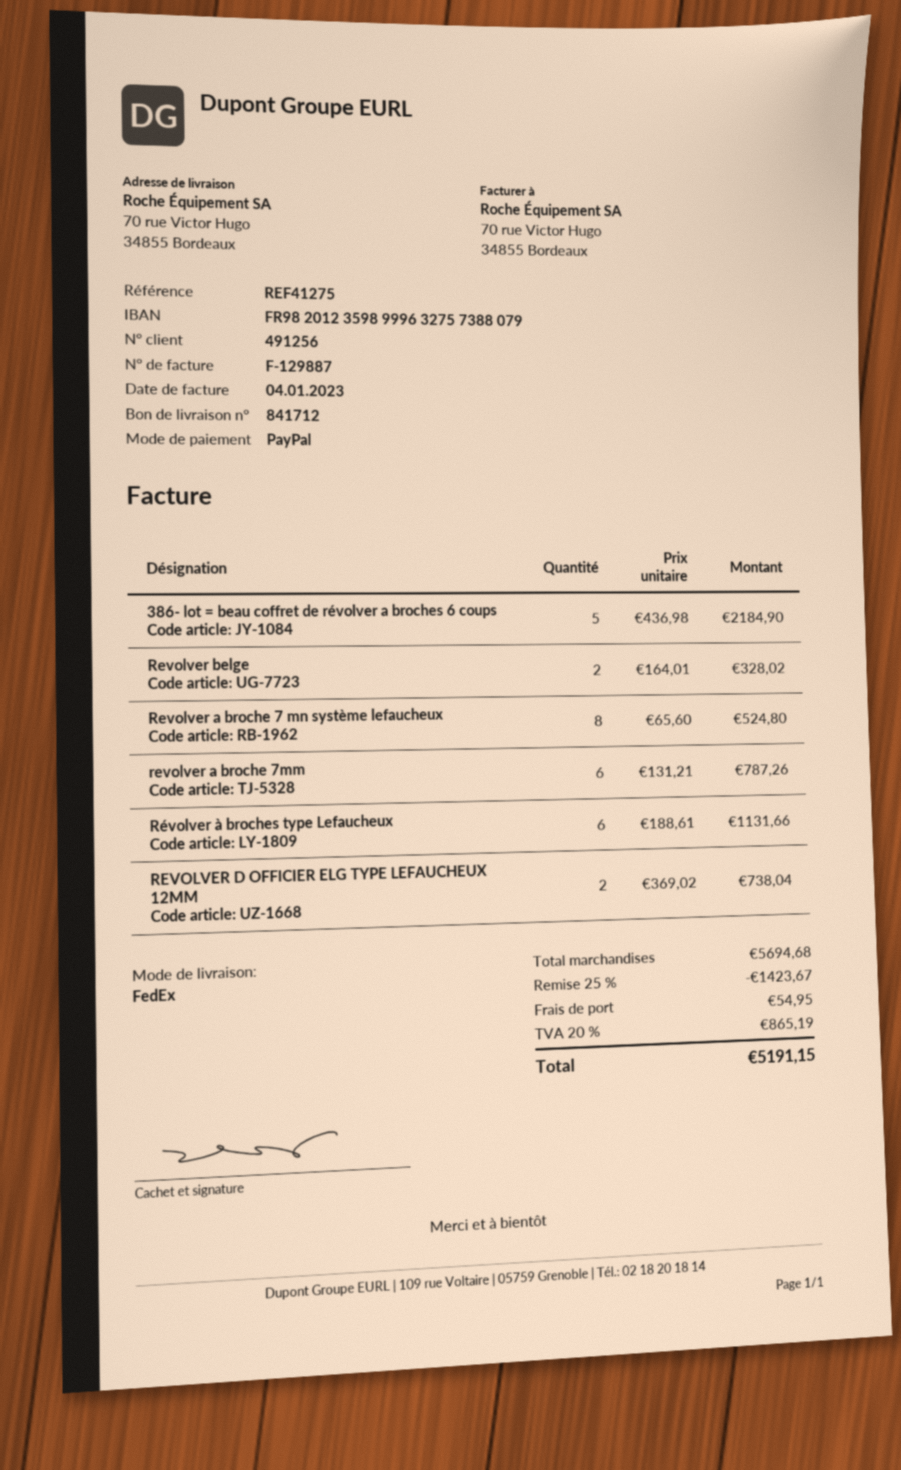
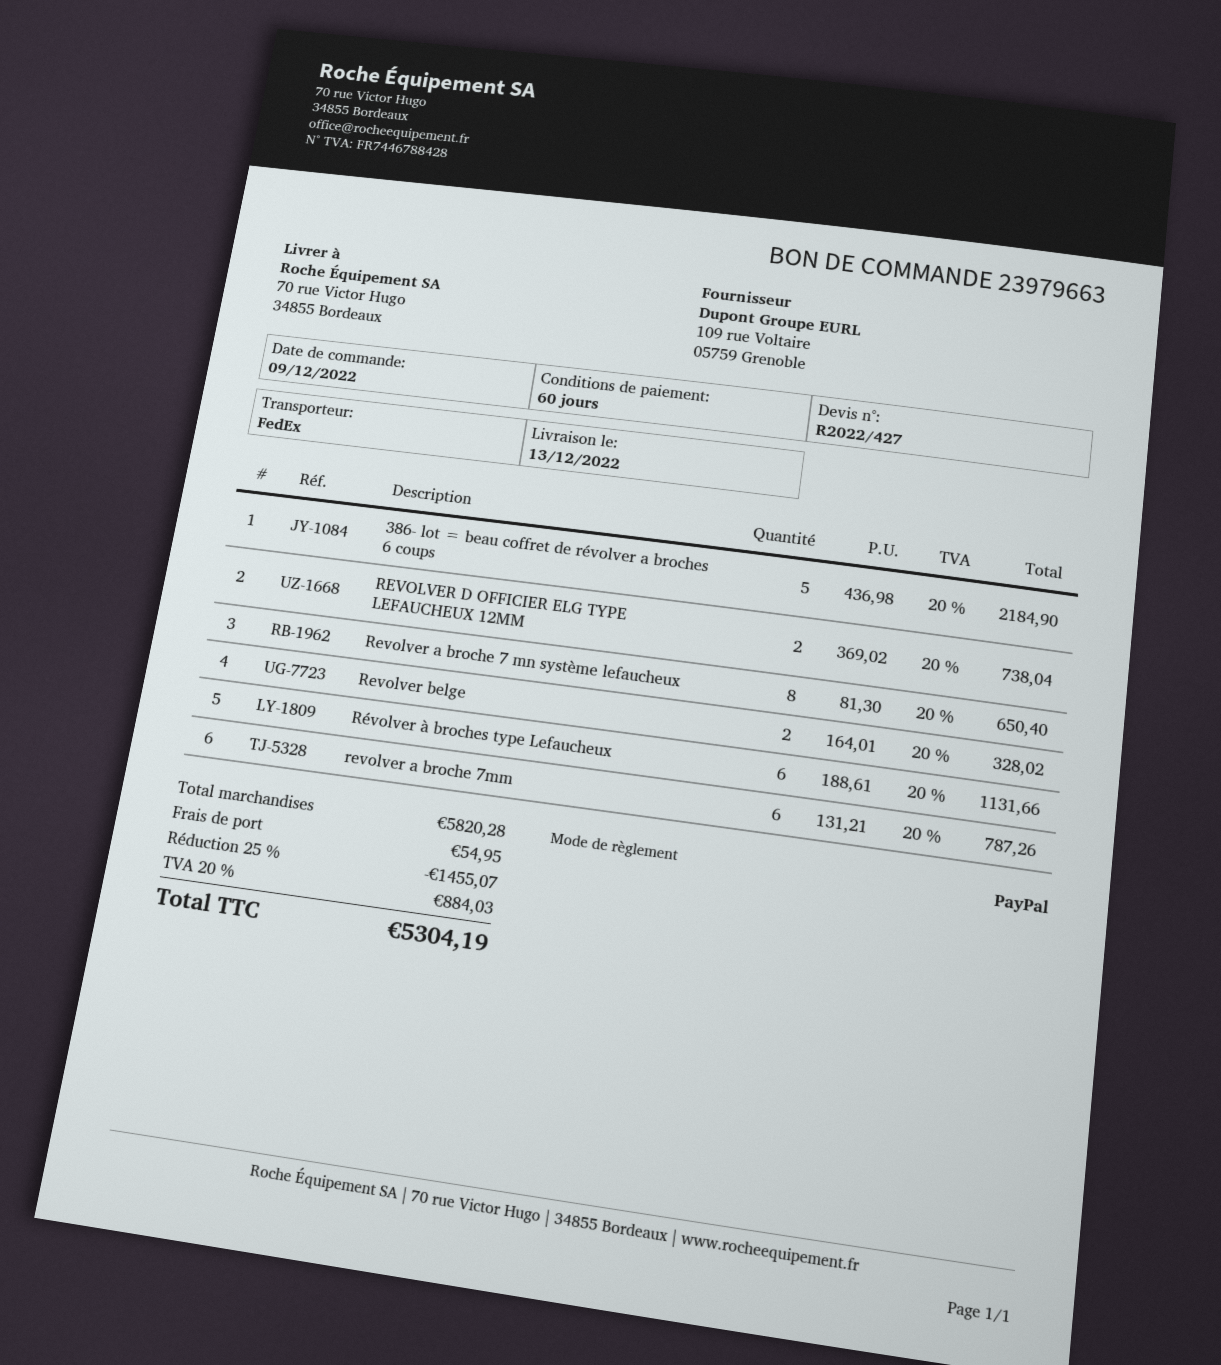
Revolver a broche 7 mn système lefaucheux: 8 x 65.60 = 524.80 -> 8 x 81.30 = 650.40
subtotal: 5694.68 -> 5820.28
discount: 25% = 1423.67 -> 25% = 1455.07
tax: 20% = 865.19 -> 20% = 884.03
total: 5191.15 -> 5304.19

